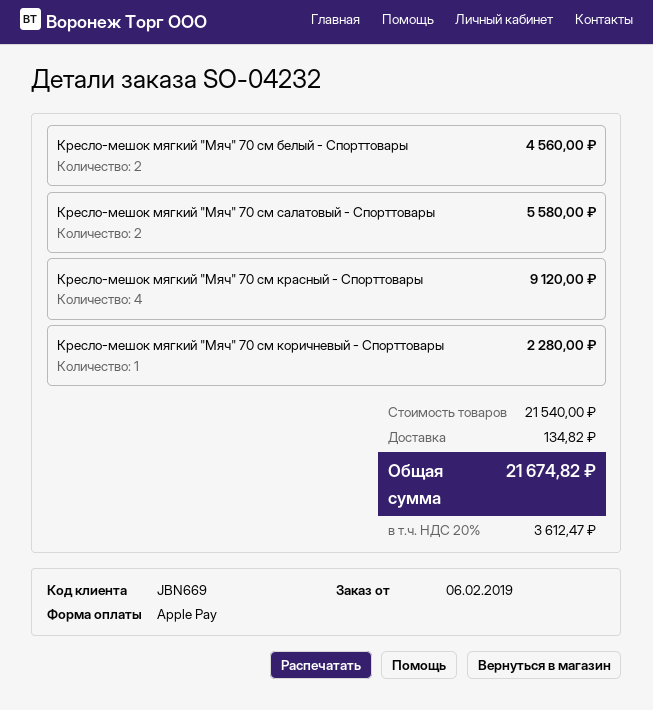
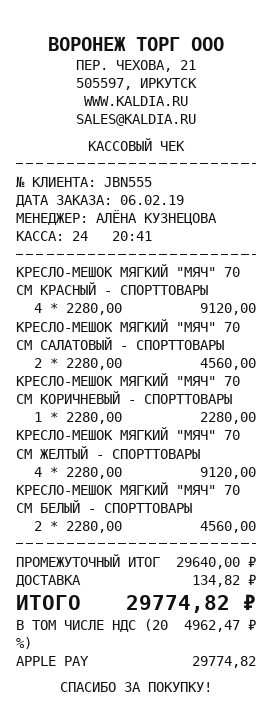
customer number: JBN669 -> JBN555
Кресло-мешок мягкий "Мяч" 70 см салатовый - Спорттовары: 2 for 5580.00 -> 2 for 4560.00
КРЕСЛО-МЕШОК МЯГКИЙ "МЯЧ" 70 СМ ЖЕЛТЫЙ - СПОРТТОВАРЫ: none -> 4 for 9120.00
subtotal: 21540.00 -> 29640.00
tax: 20% = 3612.47 -> 20% = 4962.47
total: 21674.82 -> 29774.82

